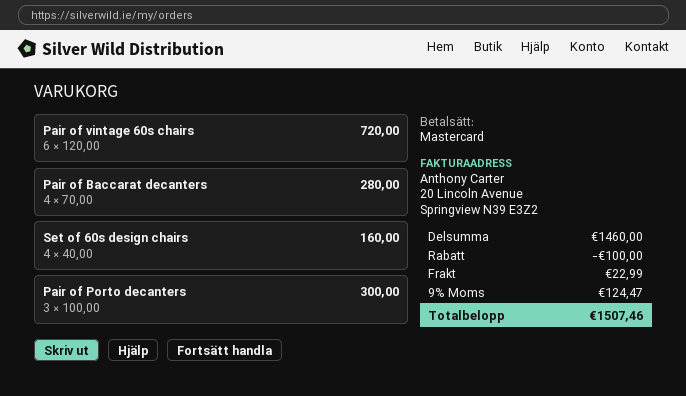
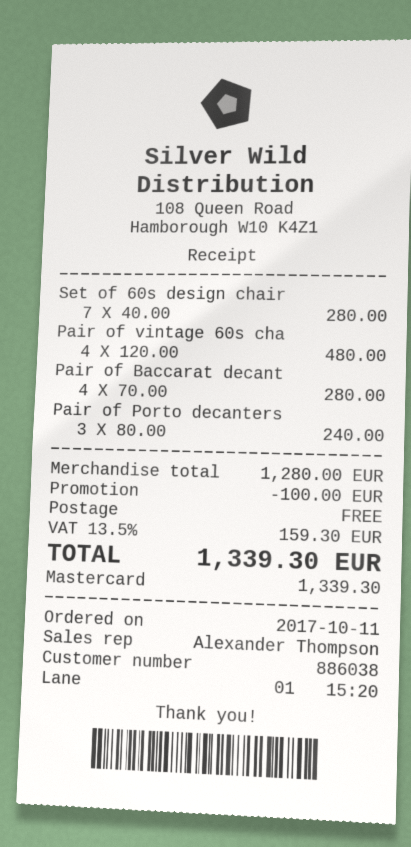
Pair of vintage 60s chairs: 6 x 120.00 = 720.00 -> 4 x 120.00 = 480.00
Set of 60s design chairs: 4 x 40.00 = 160.00 -> 7 x 40.00 = 280.00
Pair of Porto decanters: 3 x 100.00 = 300.00 -> 3 x 80.00 = 240.00
subtotal: 1460.00 -> 1280.00
shipping: 22.99 -> 0.00
tax: 9% = 124.47 -> 13.5% = 159.30
total: 1507.46 -> 1339.30

